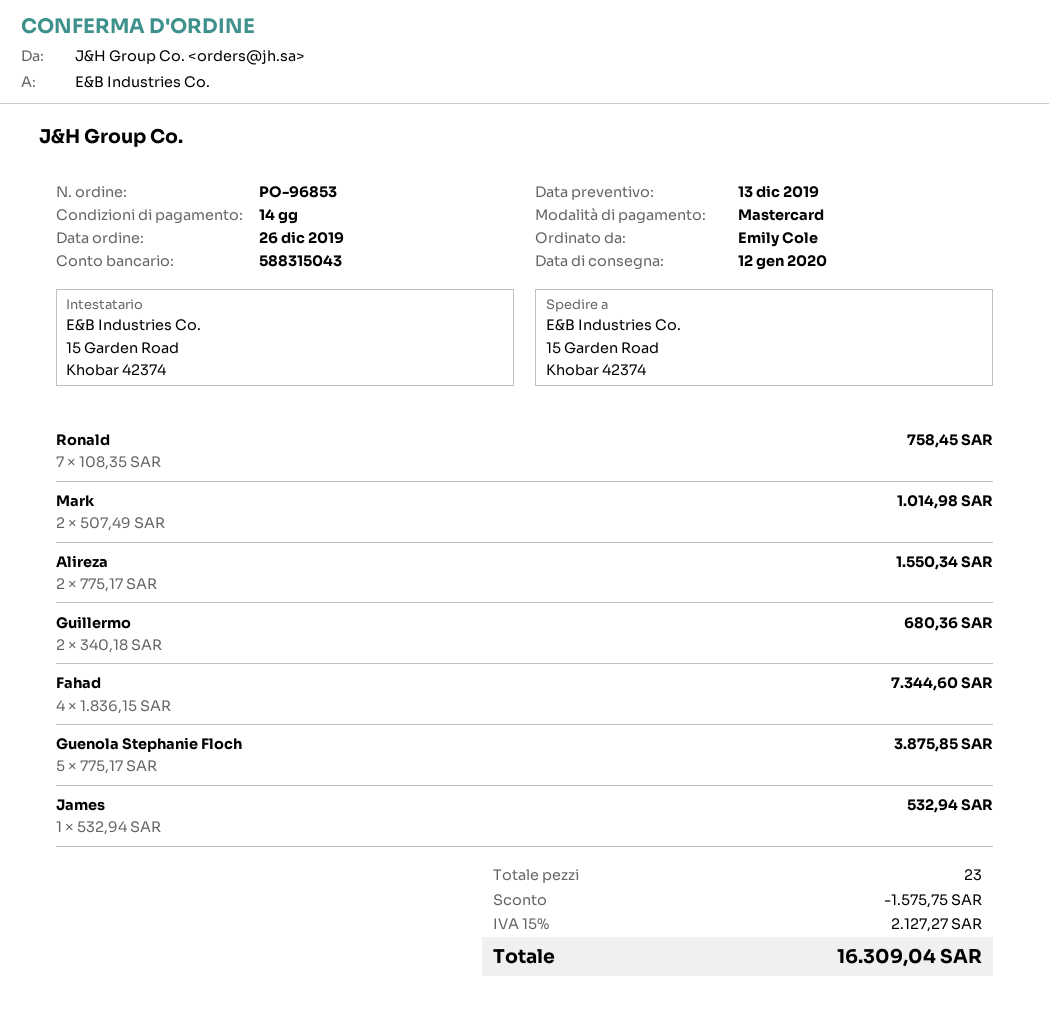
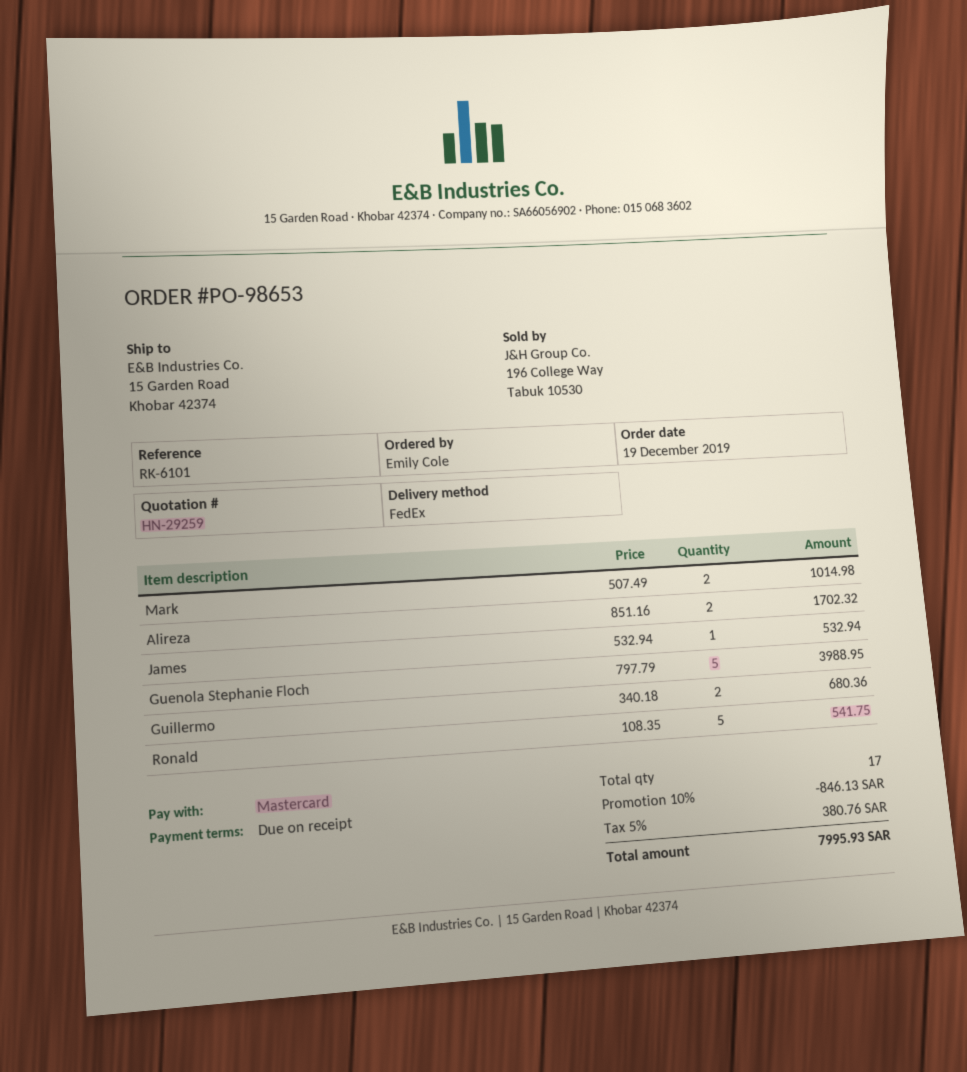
order number: PO-96853 -> PO-98653
order date: 2019-12-26 -> 2019-12-19
payment terms: 14 days -> on receipt
Ronald: 7 x 108.35 = 758.45 -> 5 x 108.35 = 541.75
Alireza: 2 x 775.17 = 1550.34 -> 2 x 851.16 = 1702.32
Fahad: 4 x 1836.15 = 7344.60 -> none
Guenola Stephanie Floch: 5 x 775.17 = 3875.85 -> 5 x 797.79 = 3988.95
total quantity: 23 -> 17
discount: 1575.75 -> 846.13
tax: 15% = 2127.27 -> 5% = 380.76
total: 16309.04 -> 7995.93

